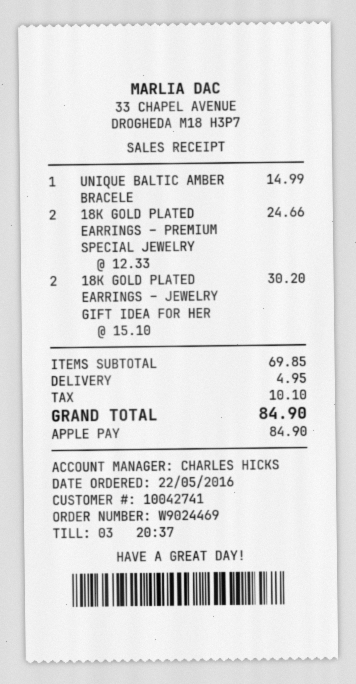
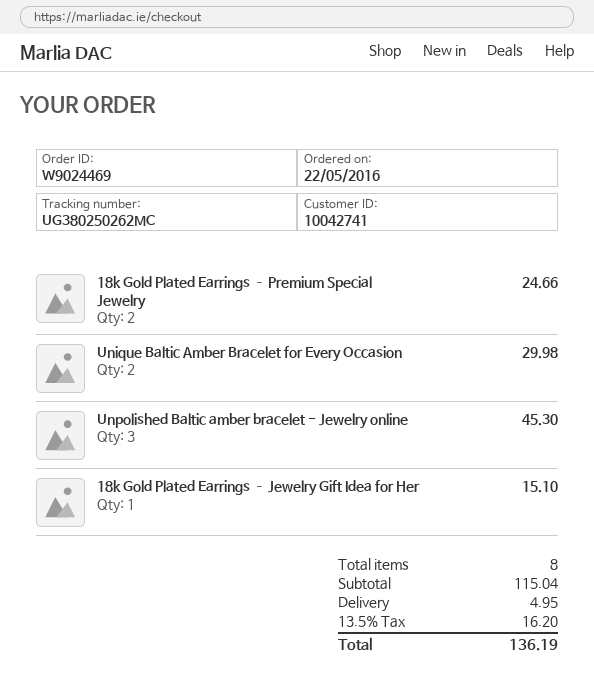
UNIQUE BALTIC AMBER BRACELE: 1 for 14.99 -> 2 for 29.98
18K GOLD PLATED EARRINGS – JEWELRY GIFT IDEA FOR HER: 2 for 30.20 -> 1 for 15.10
Unpolished Baltic amber bracelet - Jewelry online: none -> 3 for 45.30
subtotal: 69.85 -> 115.04
tax: 10.10 -> 16.20
total: 84.90 -> 136.19

